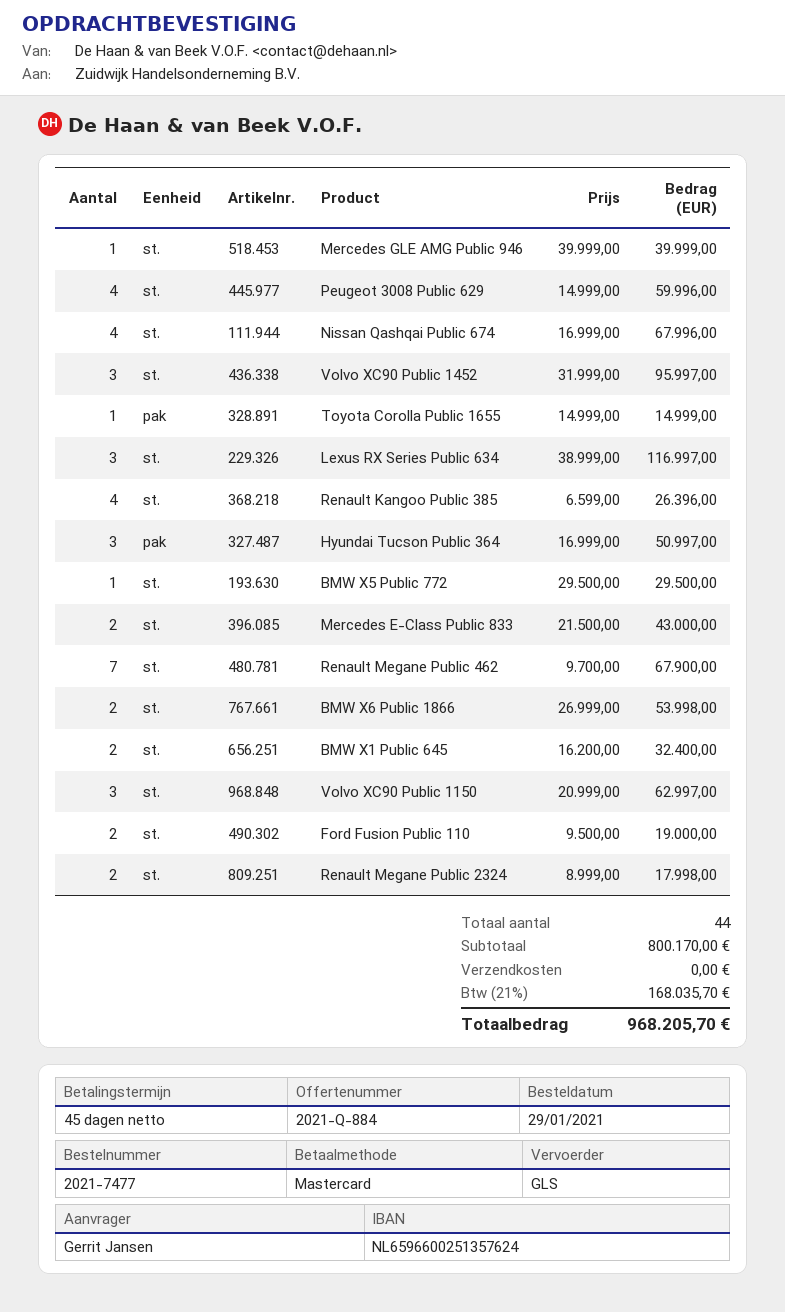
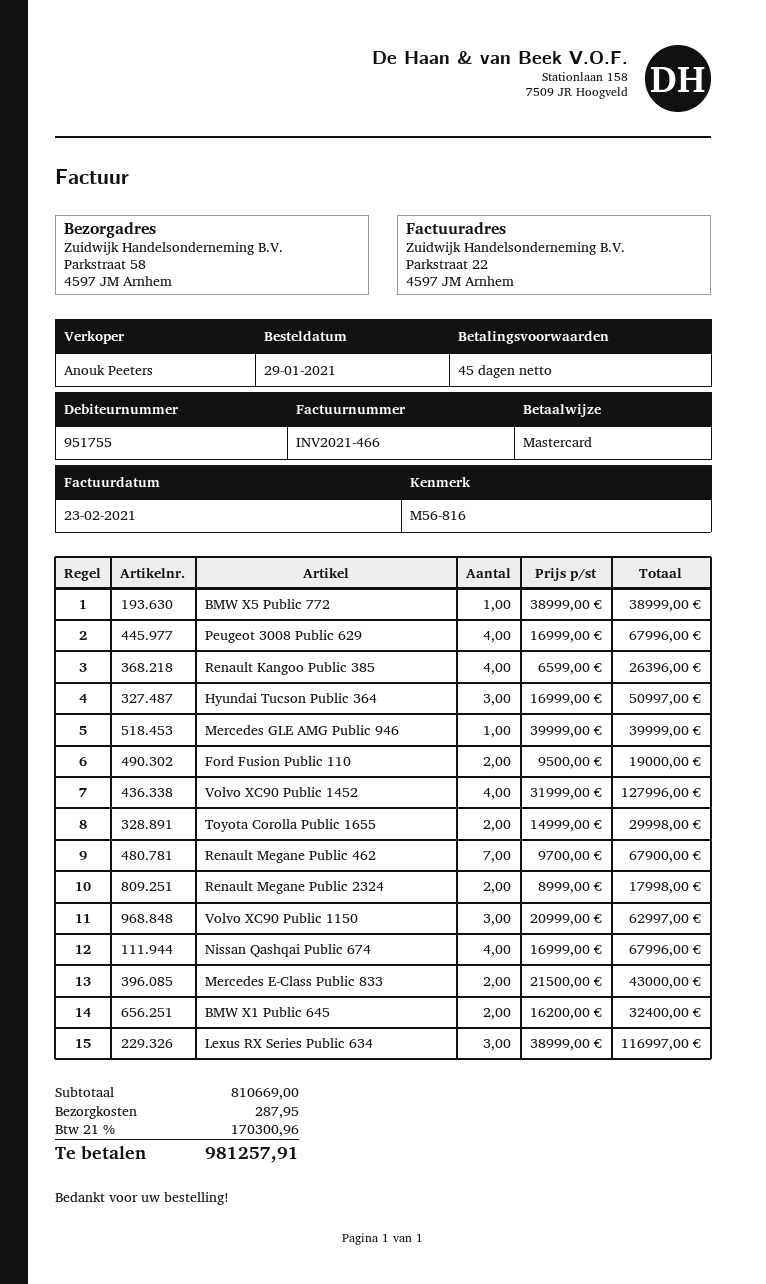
Peugeot 3008 Public 629: 4 x 14999.00 = 59996.00 -> 4 x 16999.00 = 67996.00
Volvo XC90 Public 1452: 3 x 31999.00 = 95997.00 -> 4 x 31999.00 = 127996.00
Toyota Corolla Public 1655: 1 x 14999.00 = 14999.00 -> 2 x 14999.00 = 29998.00
BMW X5 Public 772: 1 x 29500.00 = 29500.00 -> 1 x 38999.00 = 38999.00
BMW X6 Public 1866: 2 x 26999.00 = 53998.00 -> none
subtotal: 800170.00 -> 810669.00
shipping: 0.00 -> 287.95
tax: 21% = 168035.70 -> 21% = 170300.96
total: 968205.70 -> 981257.91

